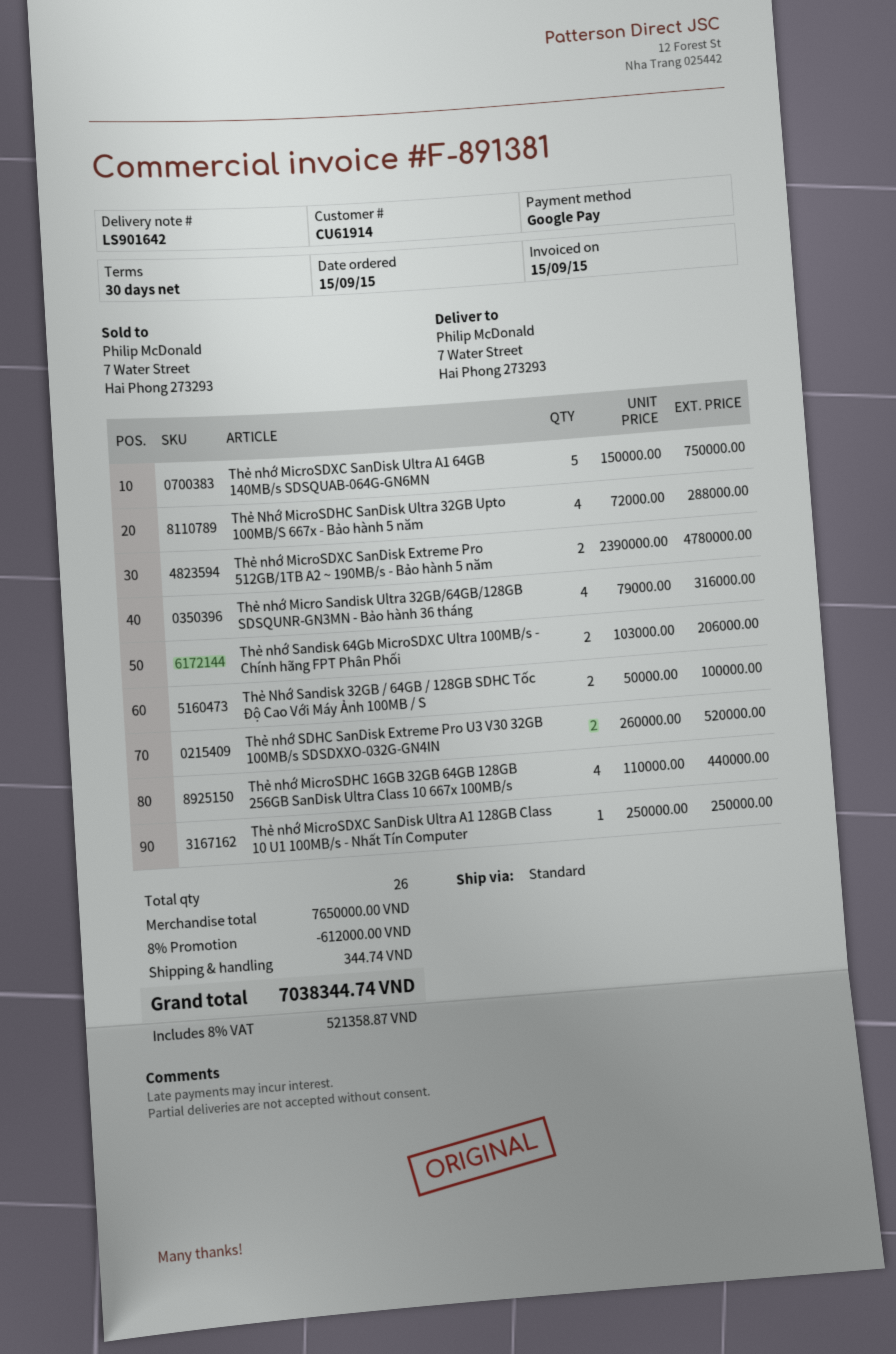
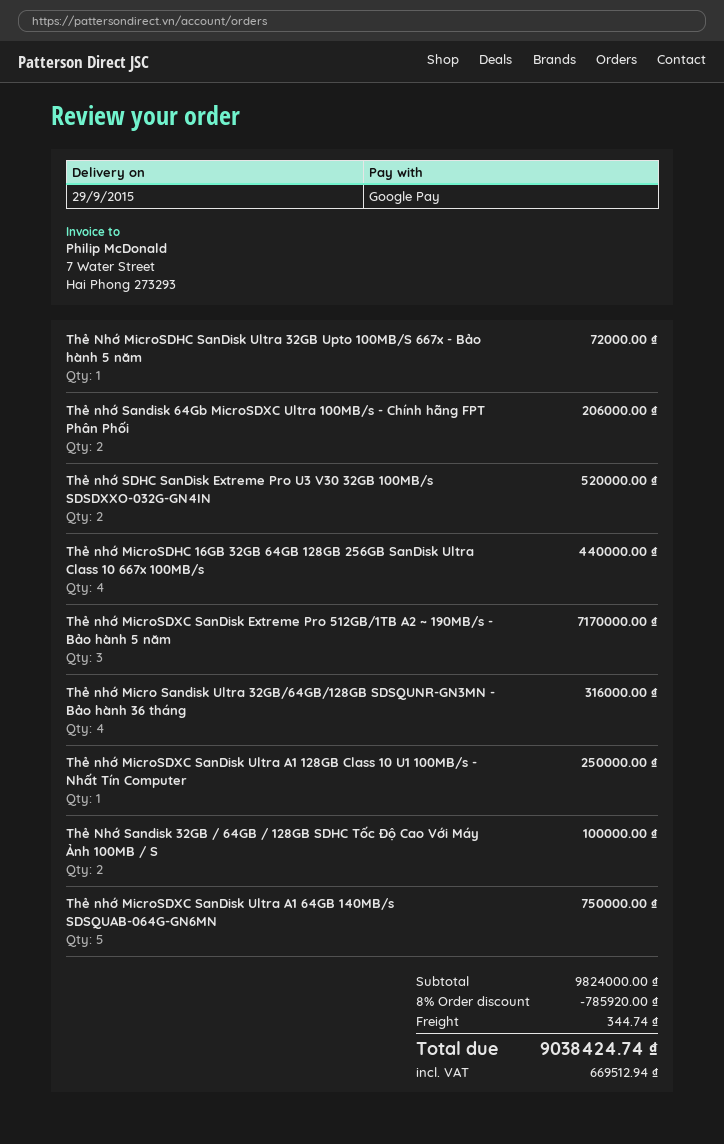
Thẻ Nhớ MicroSDHC SanDisk Ultra 32GB Upto 100MB/S 667x - Bảo hành 5 năm: 4 for 288000.00 -> 1 for 72000.00
Thẻ nhớ MicroSDXC SanDisk Extreme Pro 512GB/1TB A2 ~ 190MB/s - Bảo hành 5 năm: 2 for 4780000.00 -> 3 for 7170000.00
subtotal: 7650000.00 -> 9824000.00
discount: 8% = 612000.00 -> 8% = 785920.00
tax: 521358.87 -> 669512.94
total: 7038344.74 -> 9038424.74

